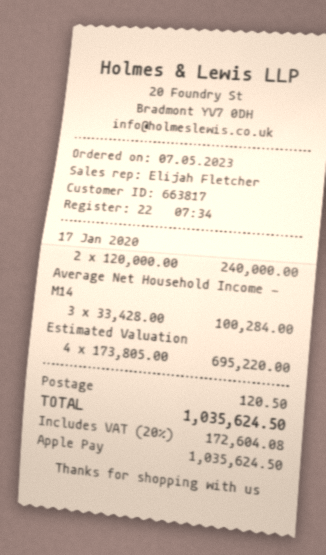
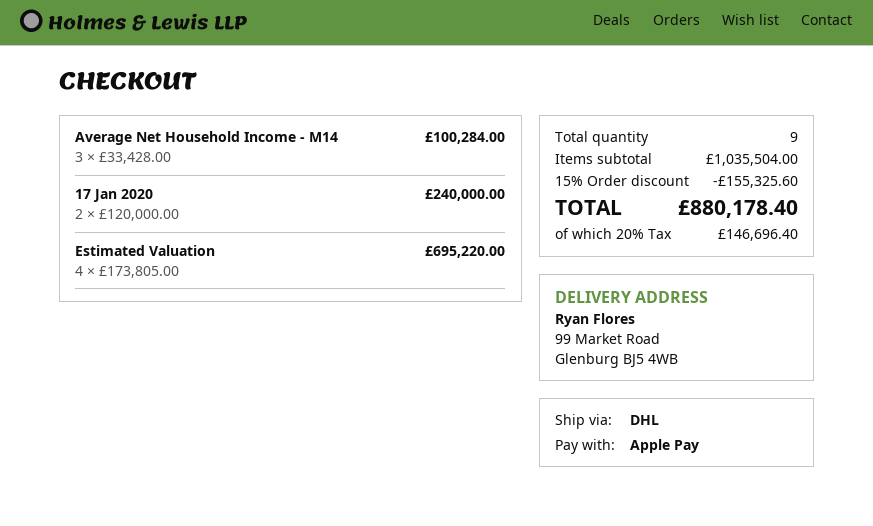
discount: none -> 15% = 155325.60
shipping: 120.50 -> none
tax: 20% = 172604.08 -> 20% = 146696.40
total: 1035624.50 -> 880178.40

